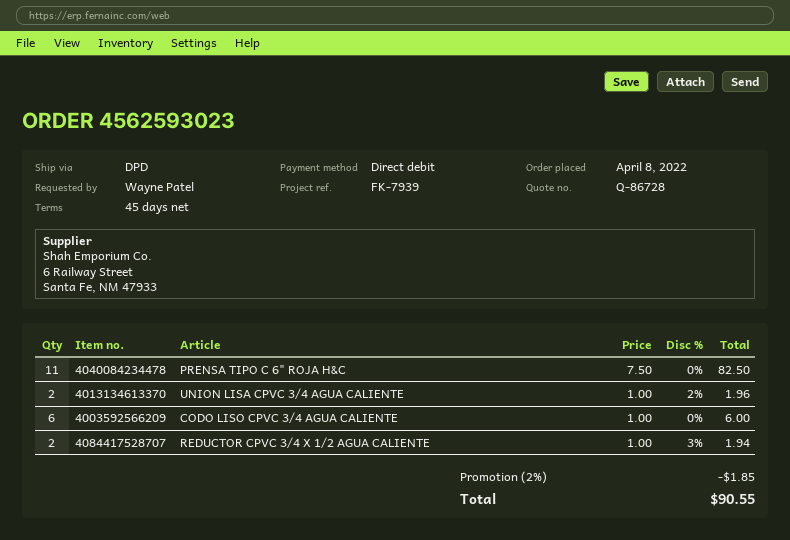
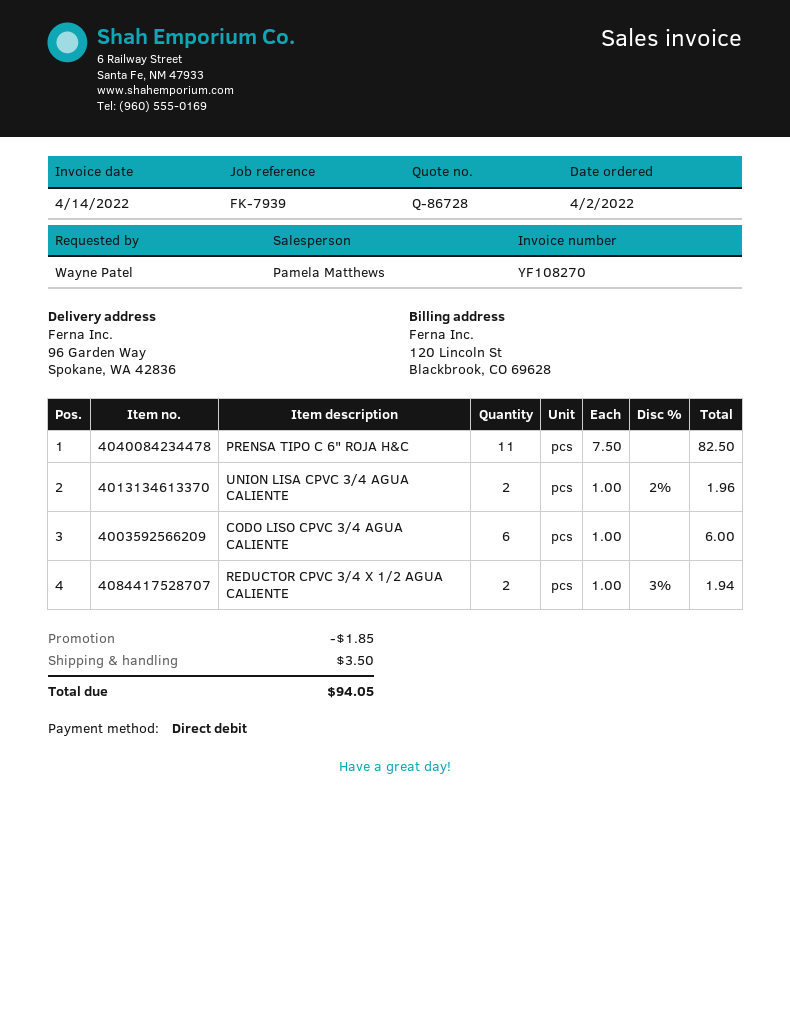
order date: 2022-04-08 -> 2022-04-02
shipping: none -> 3.50
total: 90.55 -> 94.05

